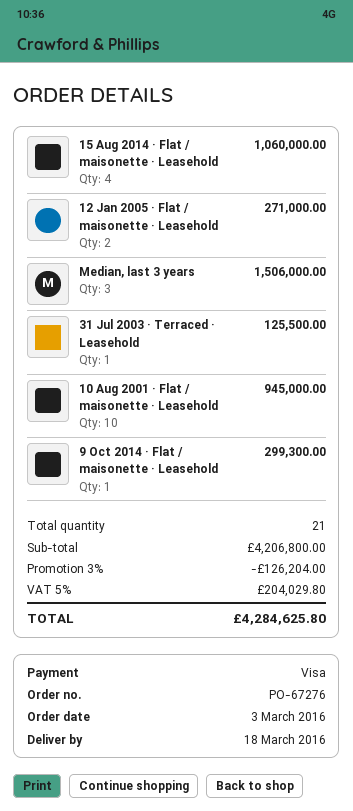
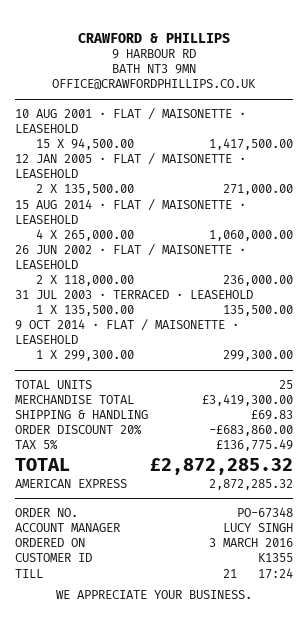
order number: PO-67276 -> PO-67348
payment method: Visa -> American Express
Median, last 3 years: 3 for 1506000.00 -> none
31 Jul 2003 · Terraced · Leasehold: 1 for 125500.00 -> 1 for 135500.00
10 Aug 2001 · Flat / maisonette · Leasehold: 10 for 945000.00 -> 15 for 1417500.00
26 JUN 2002 · FLAT / MAISONETTE · LEASEHOLD: none -> 2 for 236000.00
total quantity: 21 -> 25
subtotal: 4206800.00 -> 3419300.00
discount: 3% = 126204.00 -> 20% = 683860.00
shipping: none -> 69.83
tax: 5% = 204029.80 -> 5% = 136775.49
total: 4284625.80 -> 2872285.32

